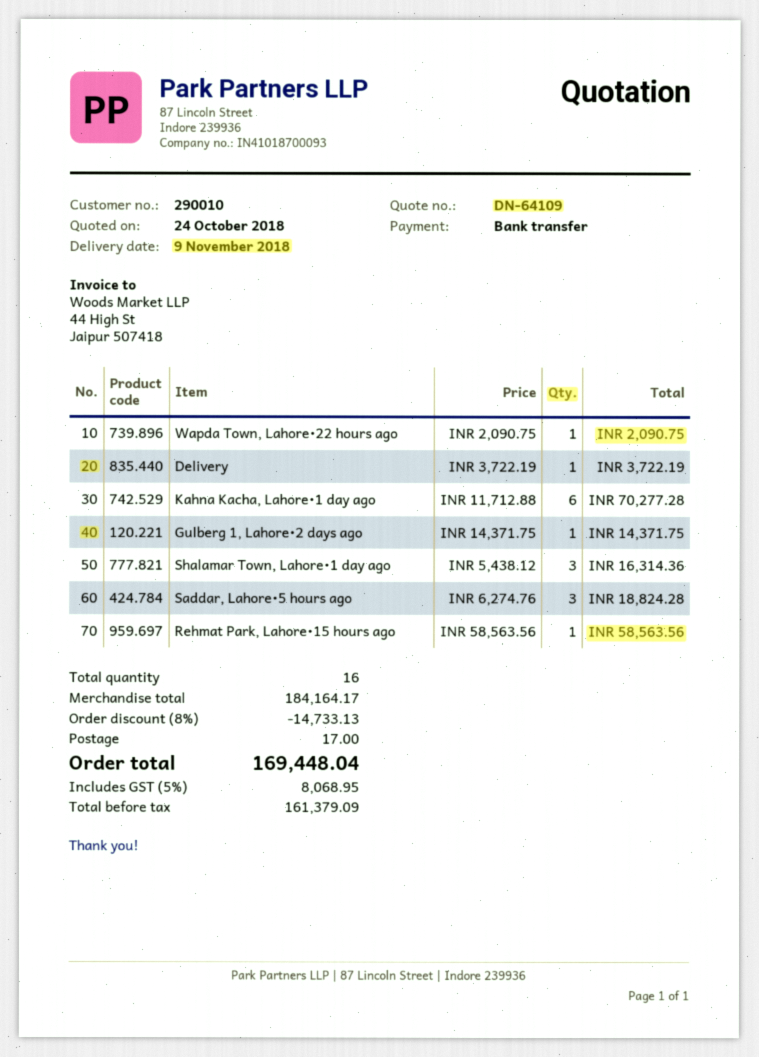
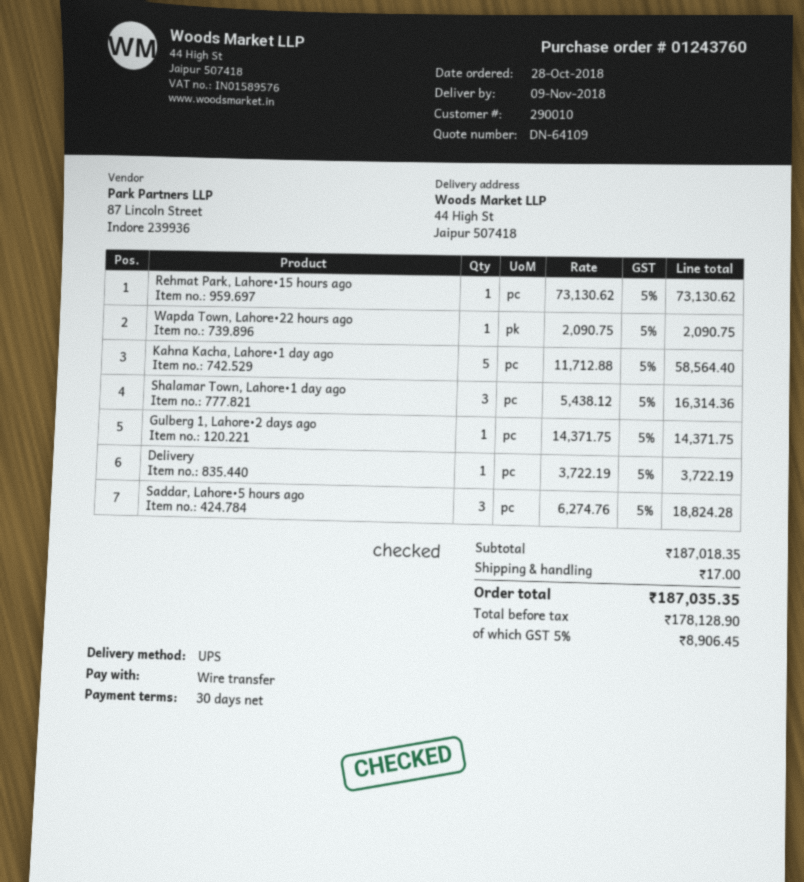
Kahna Kacha, Lahore•1 day ago: 6 x 11712.88 = 70277.28 -> 5 x 11712.88 = 58564.40
Rehmat Park, Lahore•15 hours ago: 1 x 58563.56 = 58563.56 -> 1 x 73130.62 = 73130.62
subtotal: 184164.17 -> 187018.35
discount: 8% = 14733.13 -> none
net: 161379.09 -> 178128.90
tax: 5% = 8068.95 -> 5% = 8906.45
total: 169448.04 -> 187035.35

